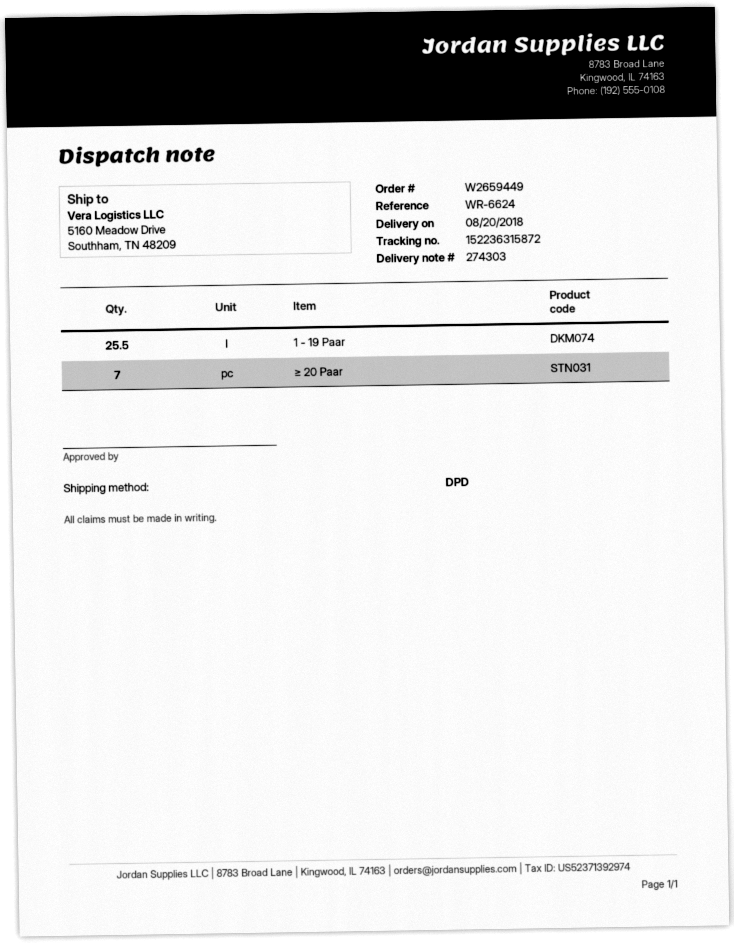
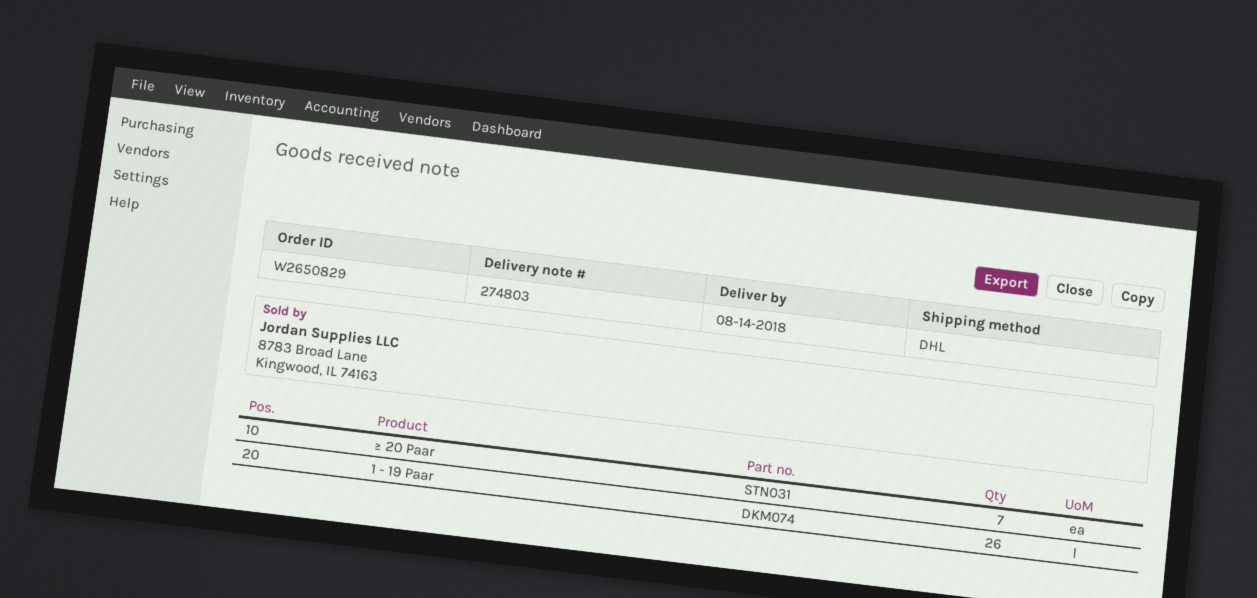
order number: W2659449 -> W2650829
delivery note number: 274303 -> 274803
delivery date: 2018-08-20 -> 2018-08-14
shipping method: DPD -> DHL
1 - 19 Paar: 25.5 -> 26

